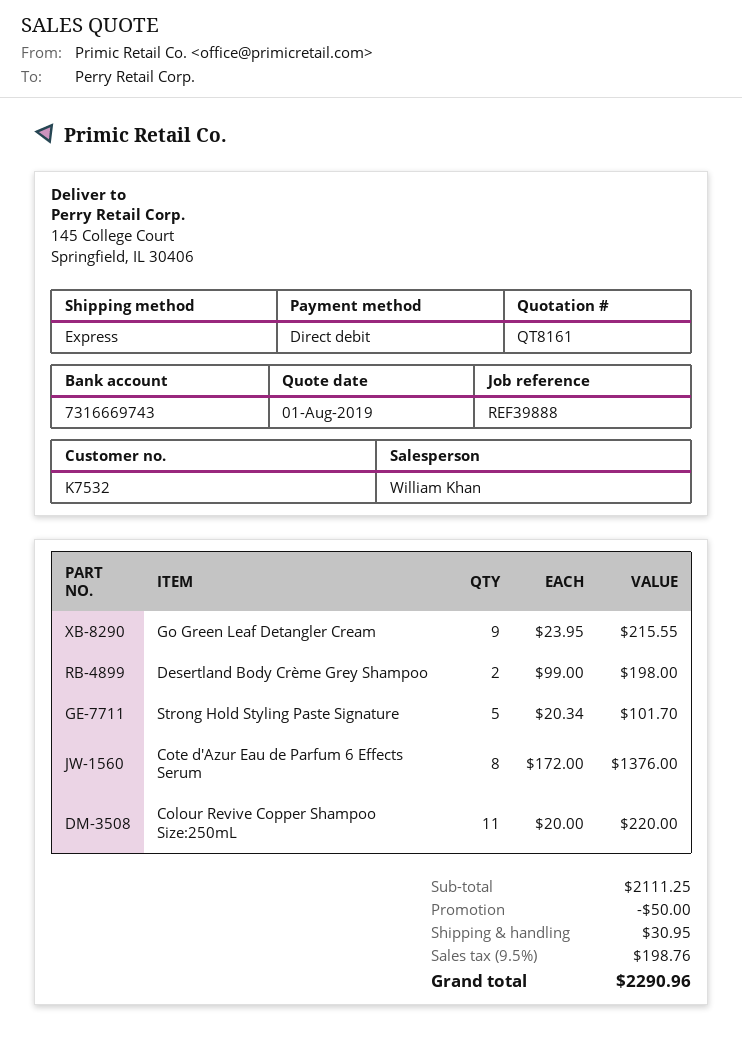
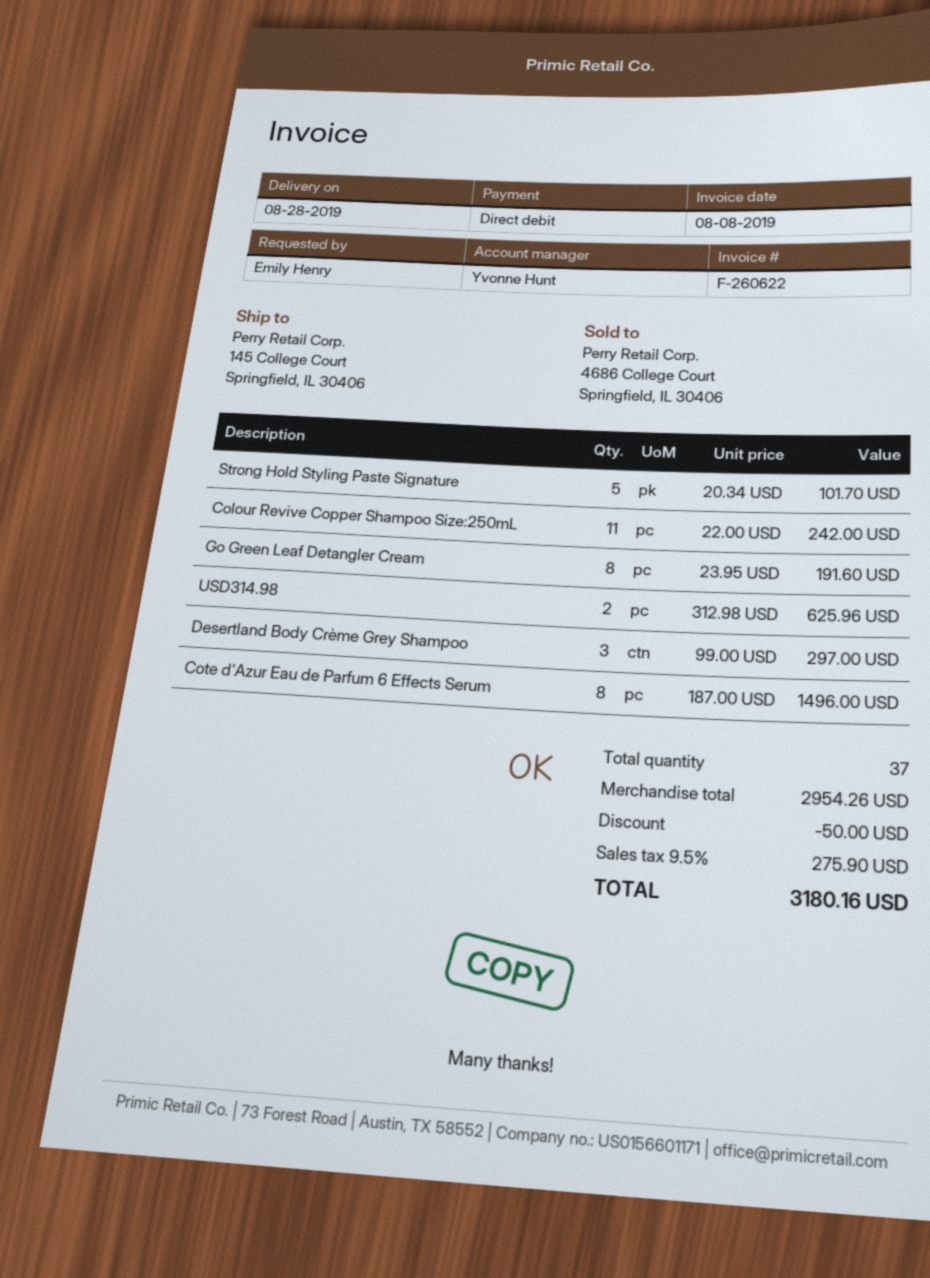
sales rep: William Khan -> Yvonne Hunt
Go Green Leaf Detangler Cream: 9 x 23.95 = 215.55 -> 8 x 23.95 = 191.60
Desertland Body Crème Grey Shampoo: 2 x 99.00 = 198.00 -> 3 x 99.00 = 297.00
Cote d'Azur Eau de Parfum 6 Effects Serum: 8 x 172.00 = 1376.00 -> 8 x 187.00 = 1496.00
Colour Revive Copper Shampoo Size:250mL: 11 x 20.00 = 220.00 -> 11 x 22.00 = 242.00
USD314.98: none -> 2 x 312.98 = 625.96
subtotal: 2111.25 -> 2954.26
shipping: 30.95 -> none
tax: 9.5% = 198.76 -> 9.5% = 275.90
total: 2290.96 -> 3180.16

